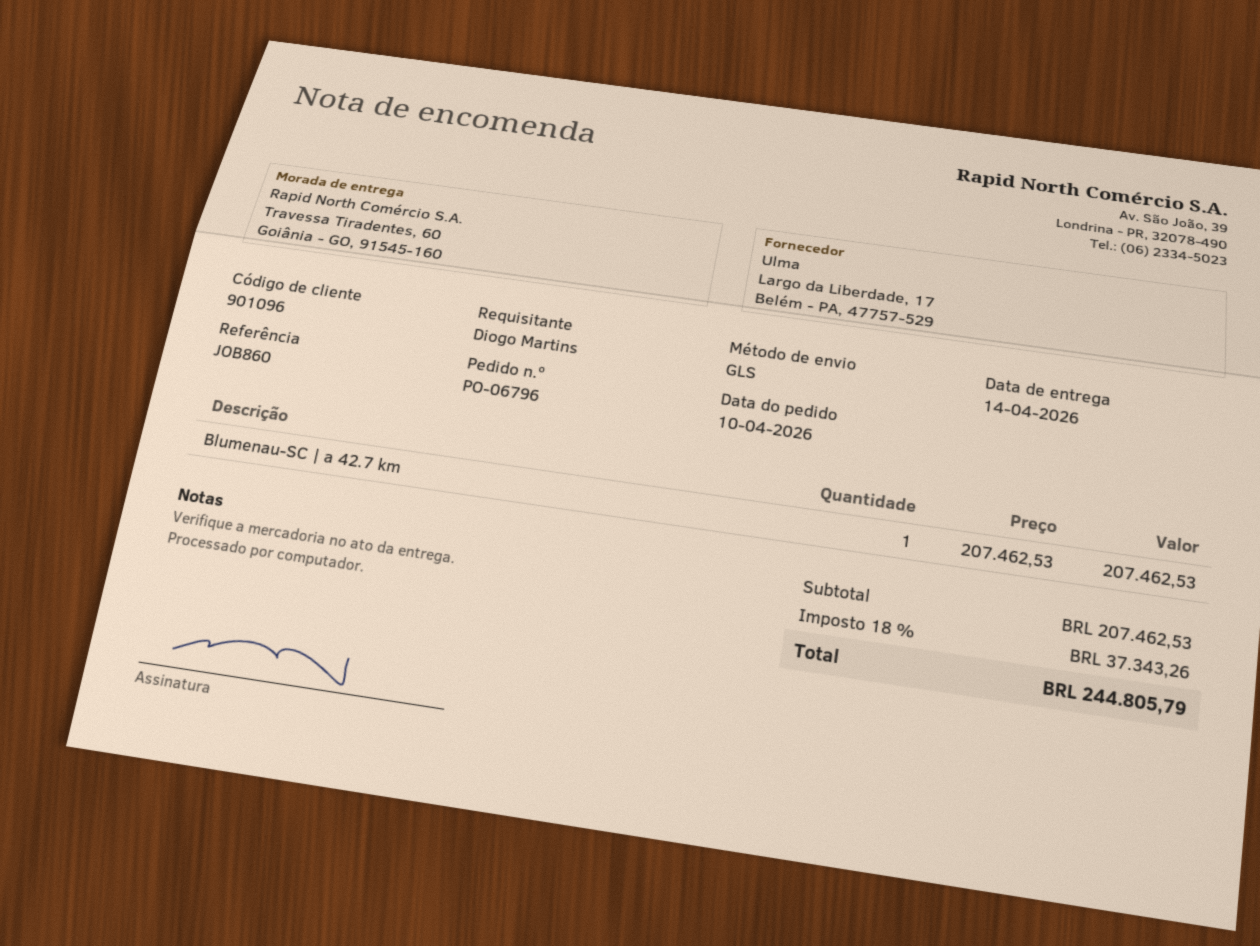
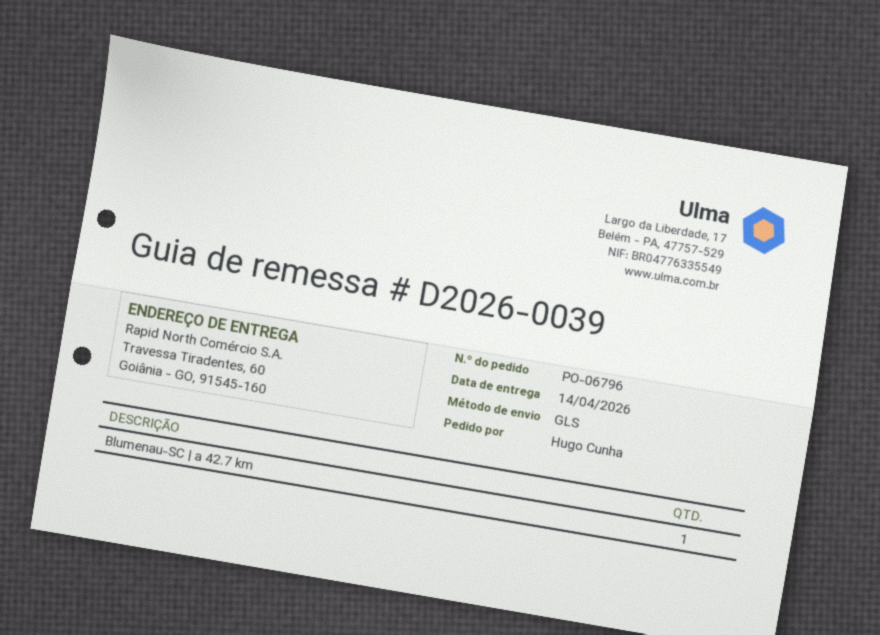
ordered by: Diogo Martins -> Hugo Cunha

